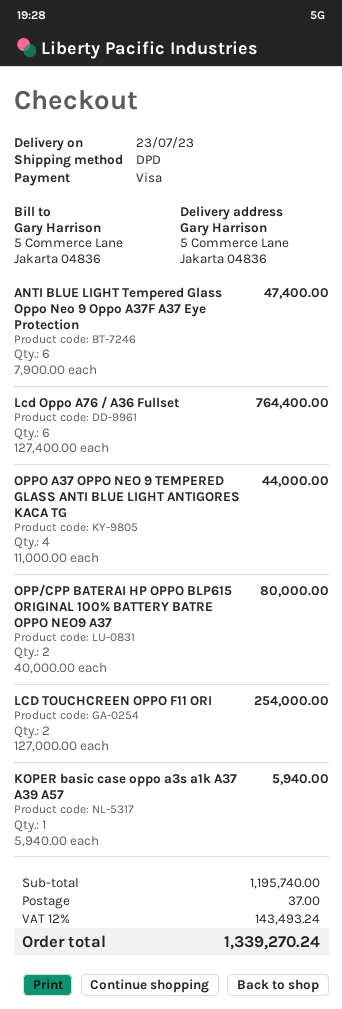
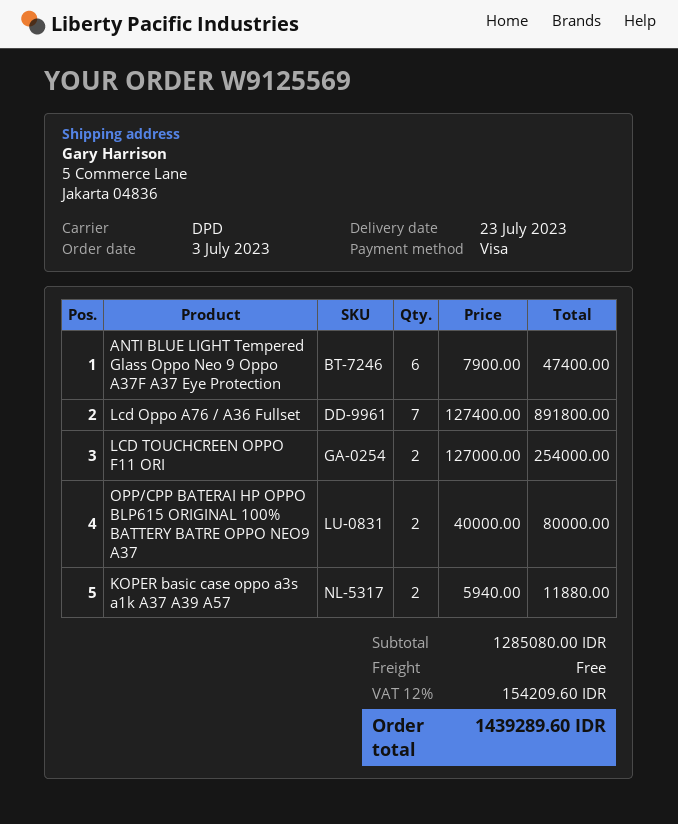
Lcd Oppo A76 / A36 Fullset: 6 x 127400.00 = 764400.00 -> 7 x 127400.00 = 891800.00
OPPO A37 OPPO NEO 9 TEMPERED GLASS ANTI BLUE LIGHT ANTIGORES KACA TG: 4 x 11000.00 = 44000.00 -> none
KOPER basic case oppo a3s a1k A37 A39 A57: 1 x 5940.00 = 5940.00 -> 2 x 5940.00 = 11880.00
subtotal: 1195740.00 -> 1285080.00
shipping: 37.00 -> 0.00
tax: 12% = 143493.24 -> 12% = 154209.60
total: 1339270.24 -> 1439289.60

